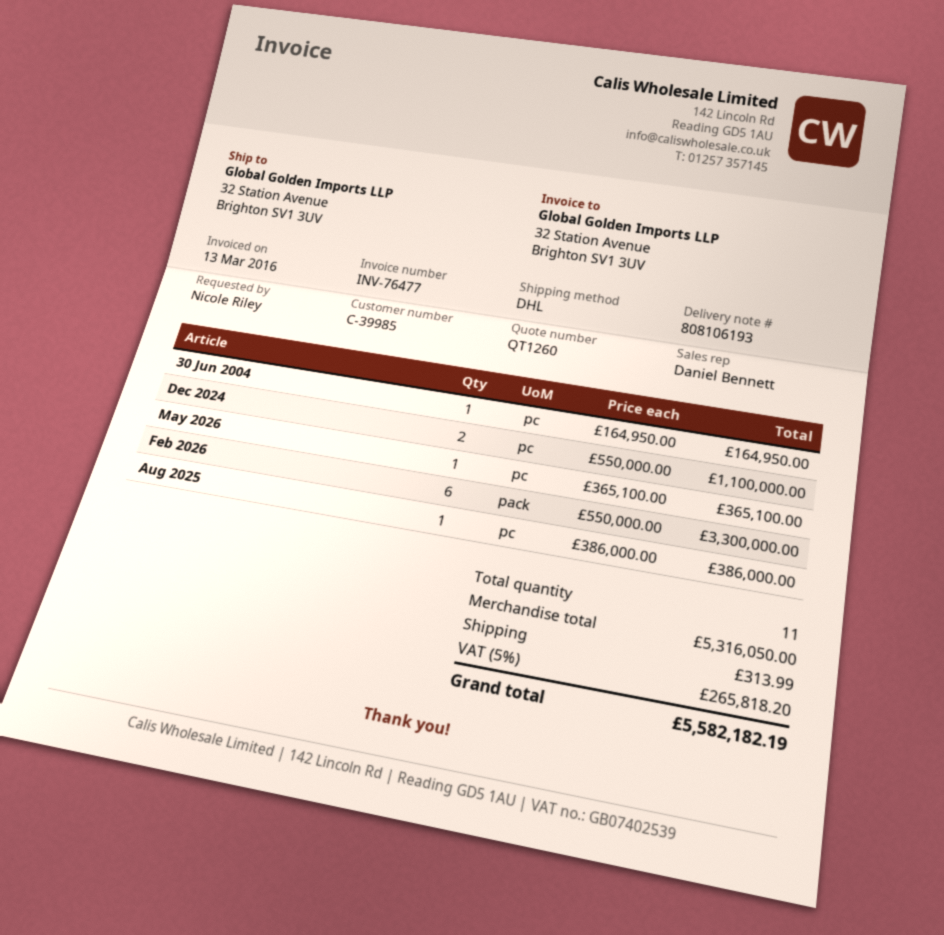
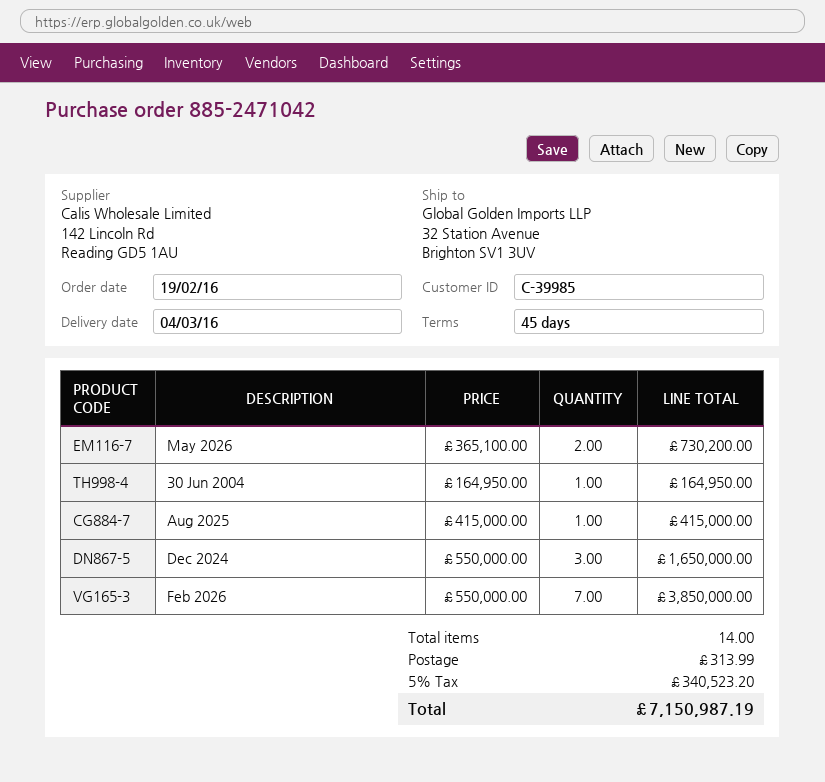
Dec 2024: 2 x 550000.00 = 1100000.00 -> 3 x 550000.00 = 1650000.00
May 2026: 1 x 365100.00 = 365100.00 -> 2 x 365100.00 = 730200.00
Feb 2026: 6 x 550000.00 = 3300000.00 -> 7 x 550000.00 = 3850000.00
Aug 2025: 1 x 386000.00 = 386000.00 -> 1 x 415000.00 = 415000.00
total quantity: 11 -> 14
tax: 5% = 265818.20 -> 5% = 340523.20
total: 5582182.19 -> 7150987.19

